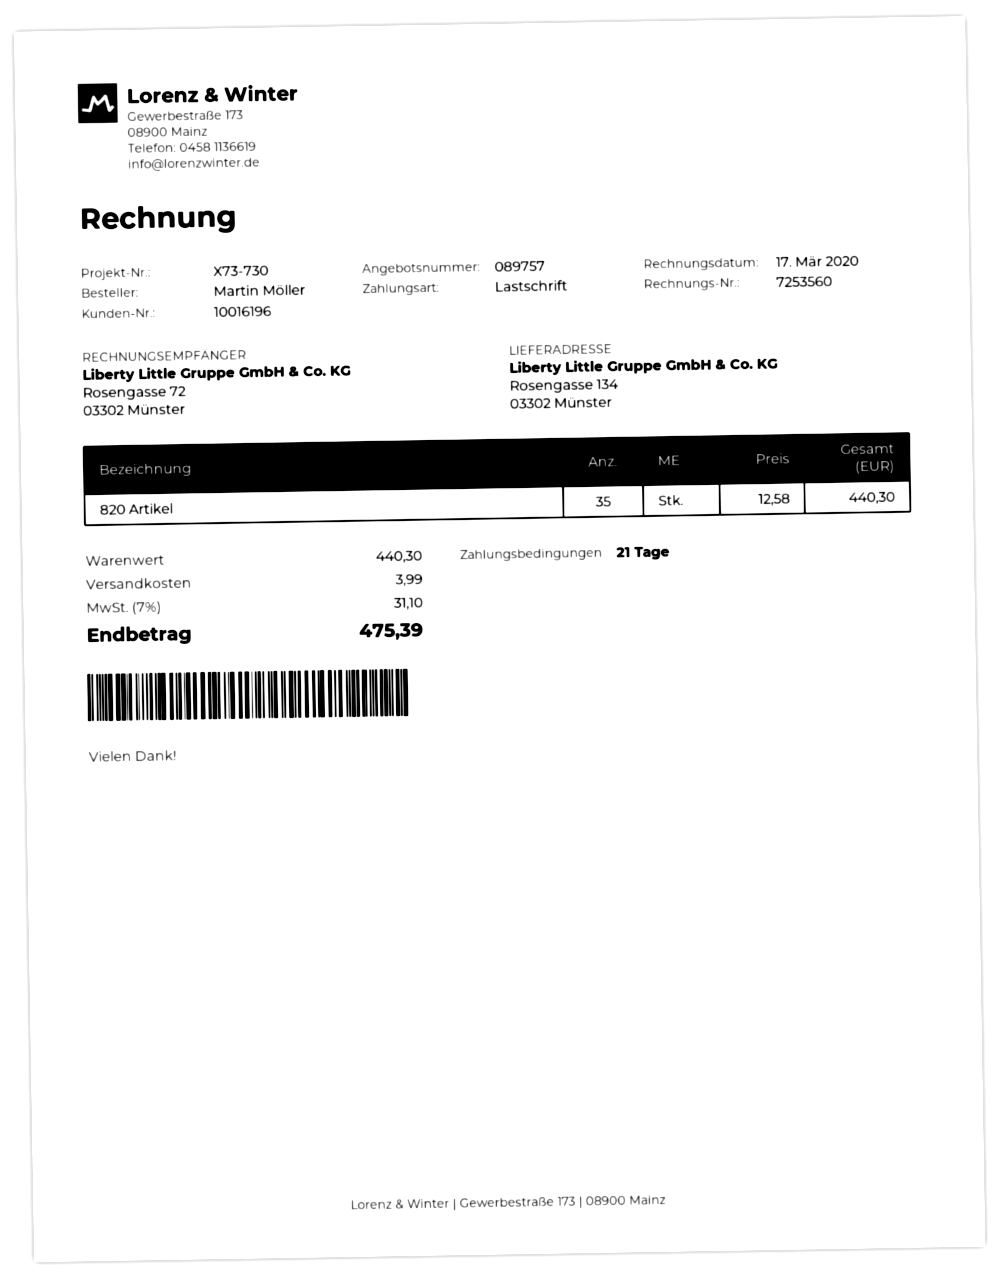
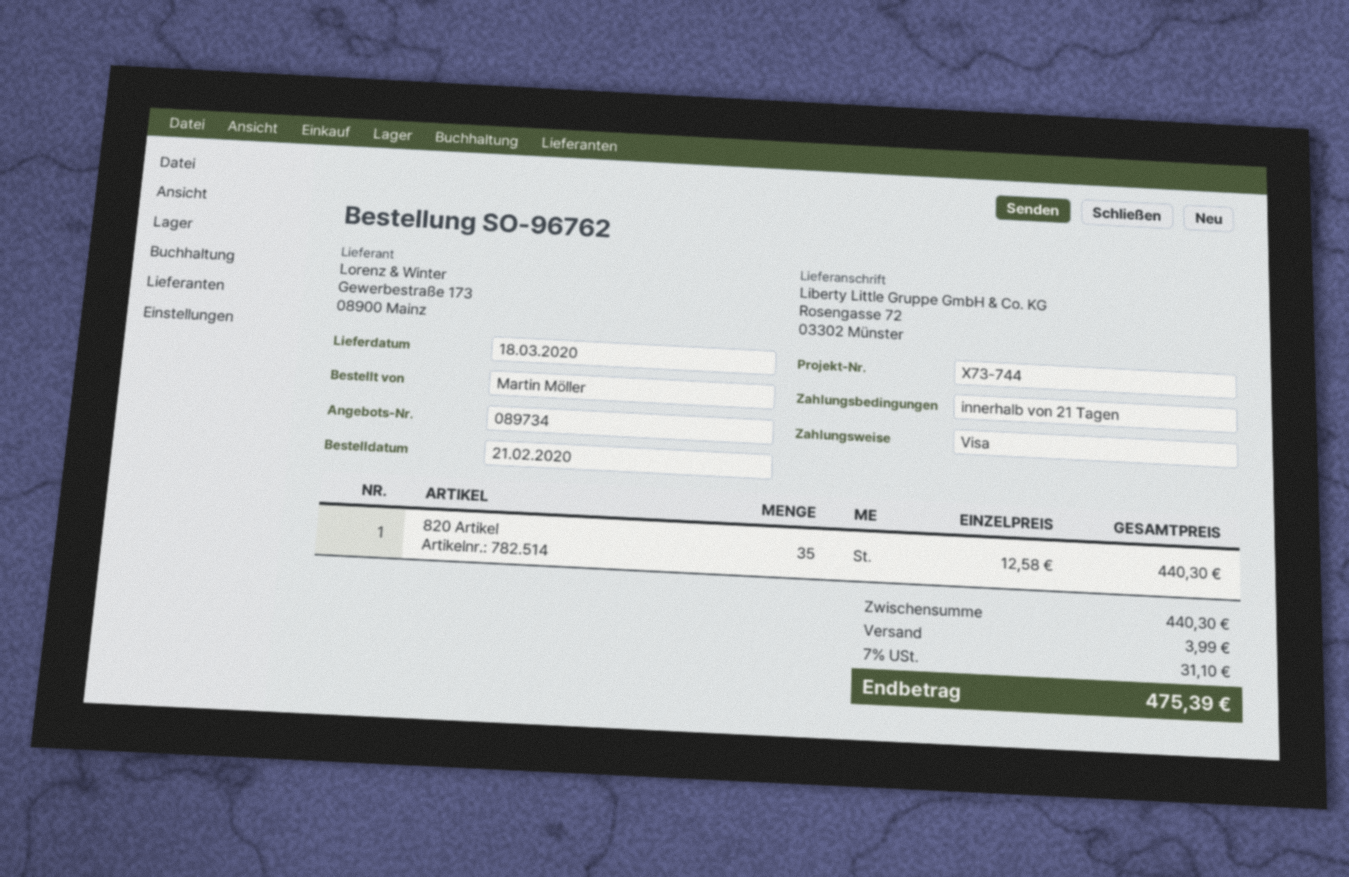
quote number: 089757 -> 089734
reference: X73-730 -> X73-744
payment method: direct debit -> Visa
ship to: Rosengasse 134, 03302 Münster -> Rosengasse 72, 03302 Münster

